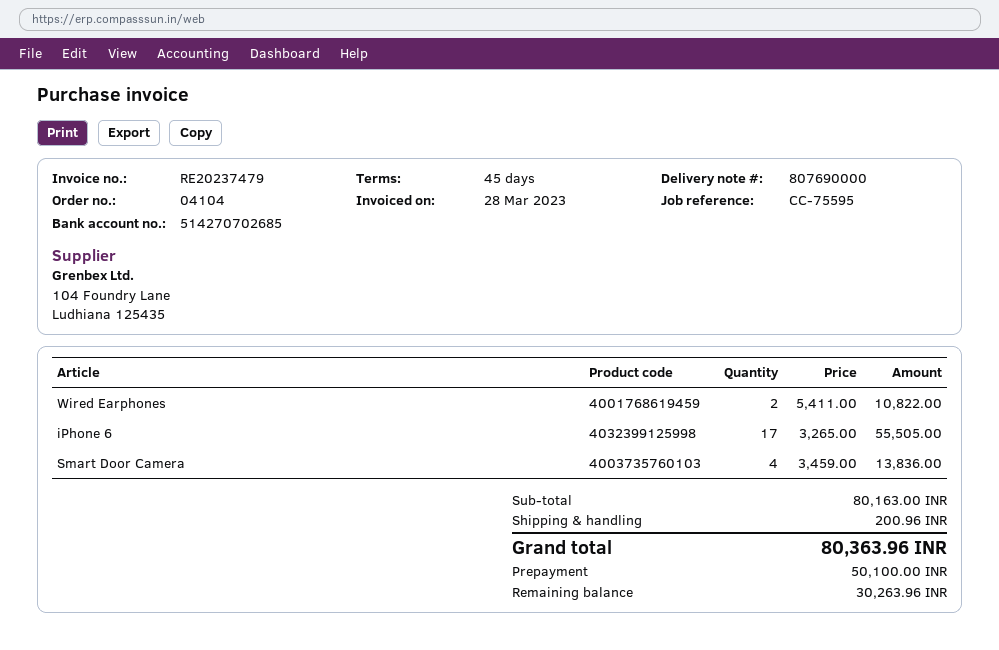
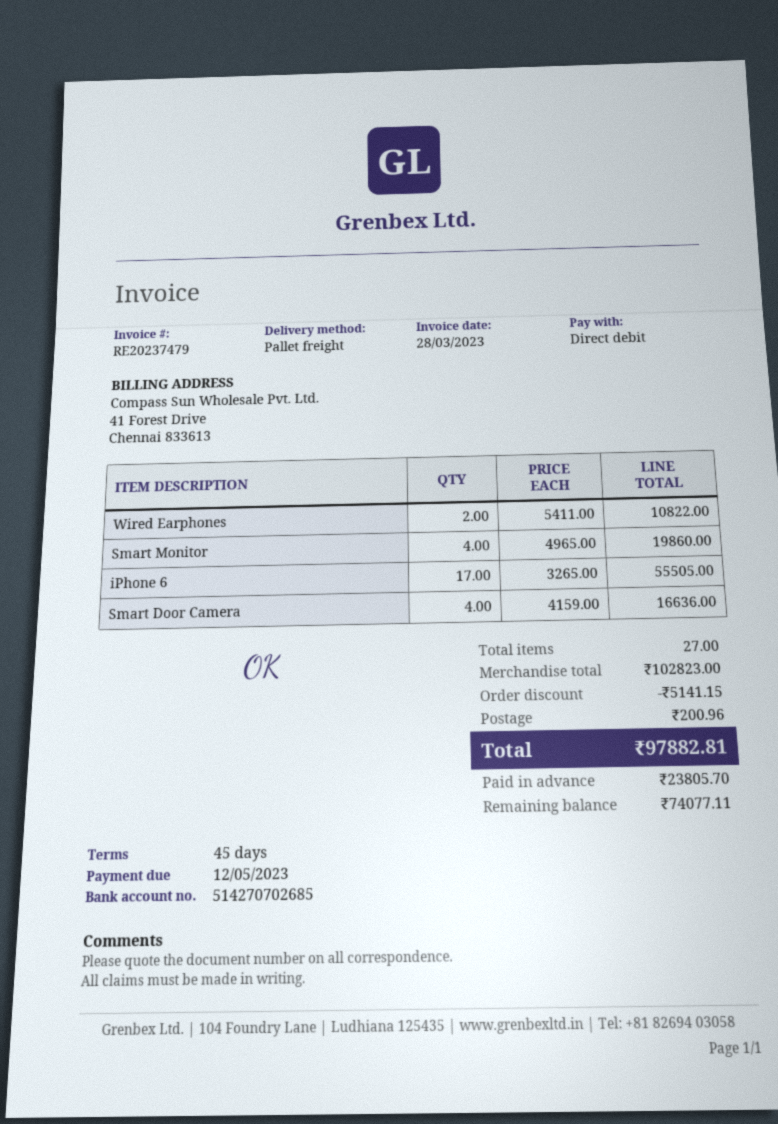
Smart Door Camera: 4 x 3459.00 = 13836.00 -> 4 x 4159.00 = 16636.00
Smart Monitor: none -> 4 x 4965.00 = 19860.00
subtotal: 80163.00 -> 102823.00
discount: none -> 5141.15
total: 80363.96 -> 97882.81
deposit: 50100.00 -> 23805.70
balance: 30263.96 -> 74077.11

